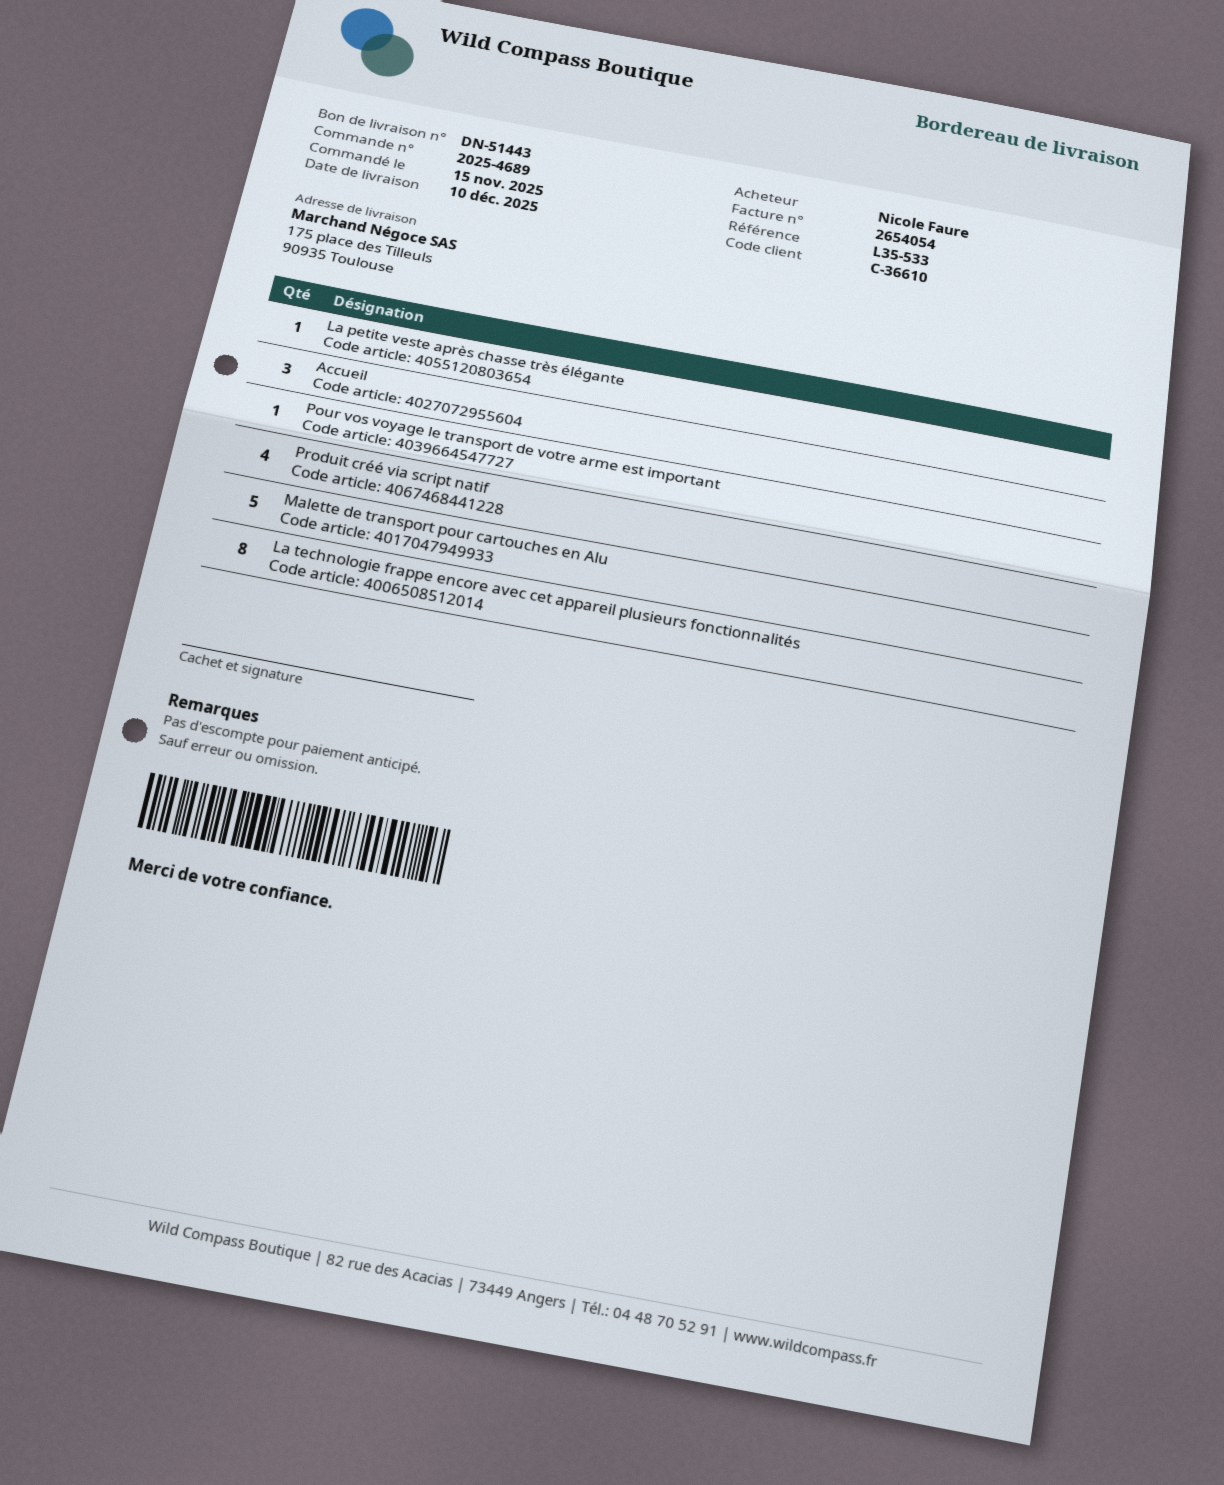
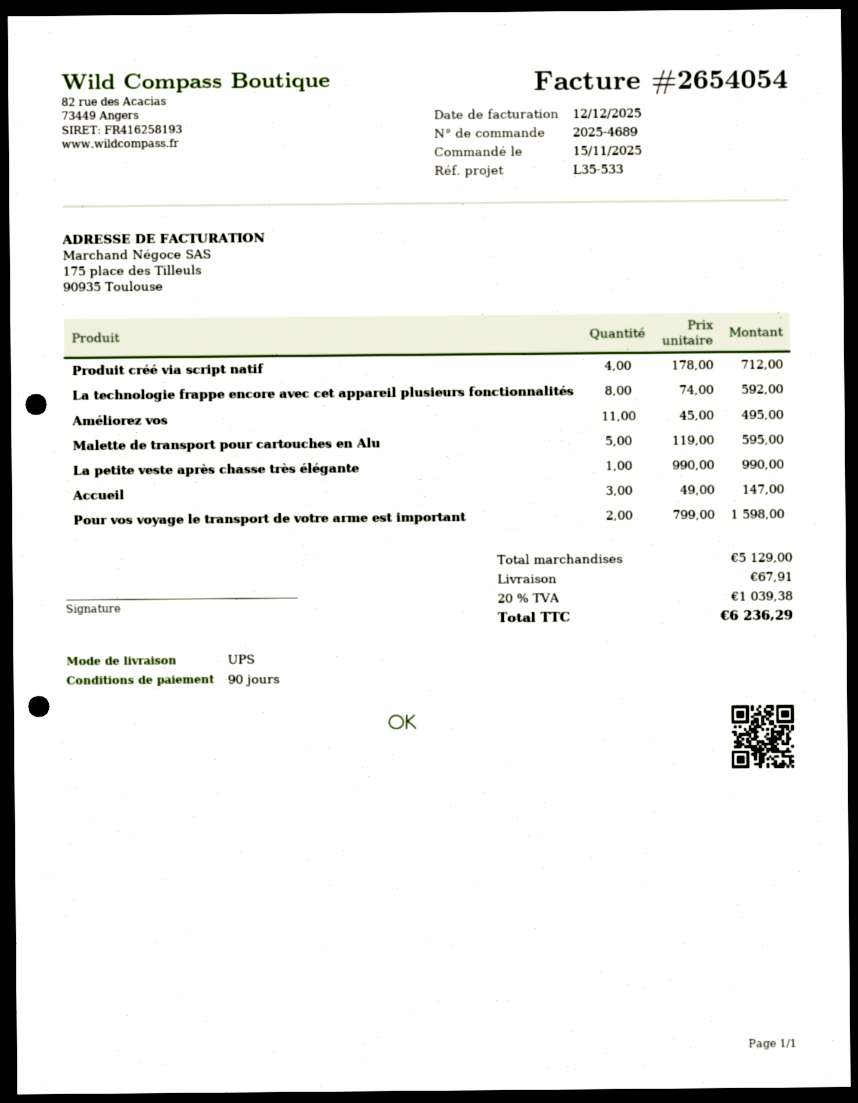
Pour vos voyage le transport de votre arme est important: 1 -> 2
Améliorez vos: none -> 11

